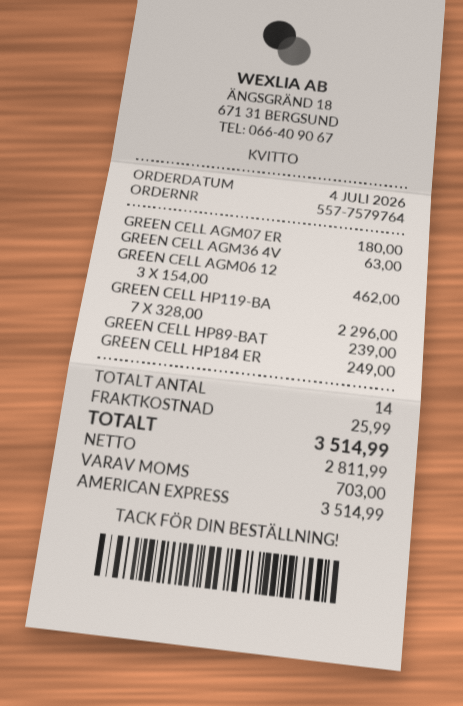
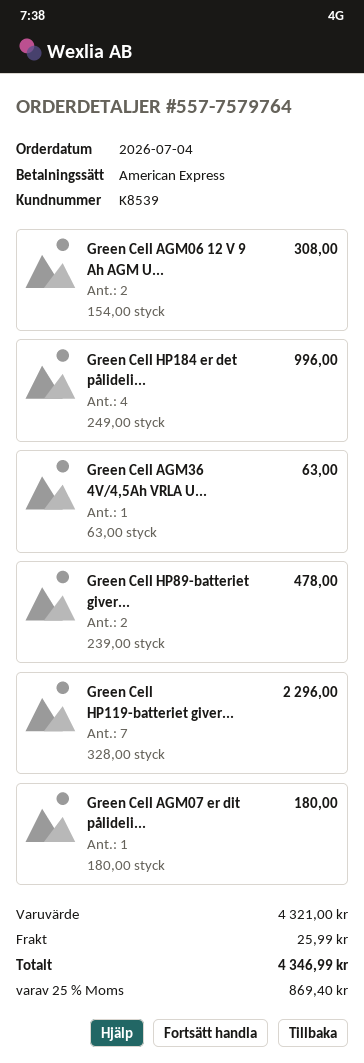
GREEN CELL AGM06 12: 3 x 154.00 = 462.00 -> 2 x 154.00 = 308.00
GREEN CELL HP89-BAT: 1 x 239.00 = 239.00 -> 2 x 239.00 = 478.00
GREEN CELL HP184 ER: 1 x 249.00 = 249.00 -> 4 x 249.00 = 996.00
tax: 703.00 -> 869.40
total: 3514.99 -> 4346.99

